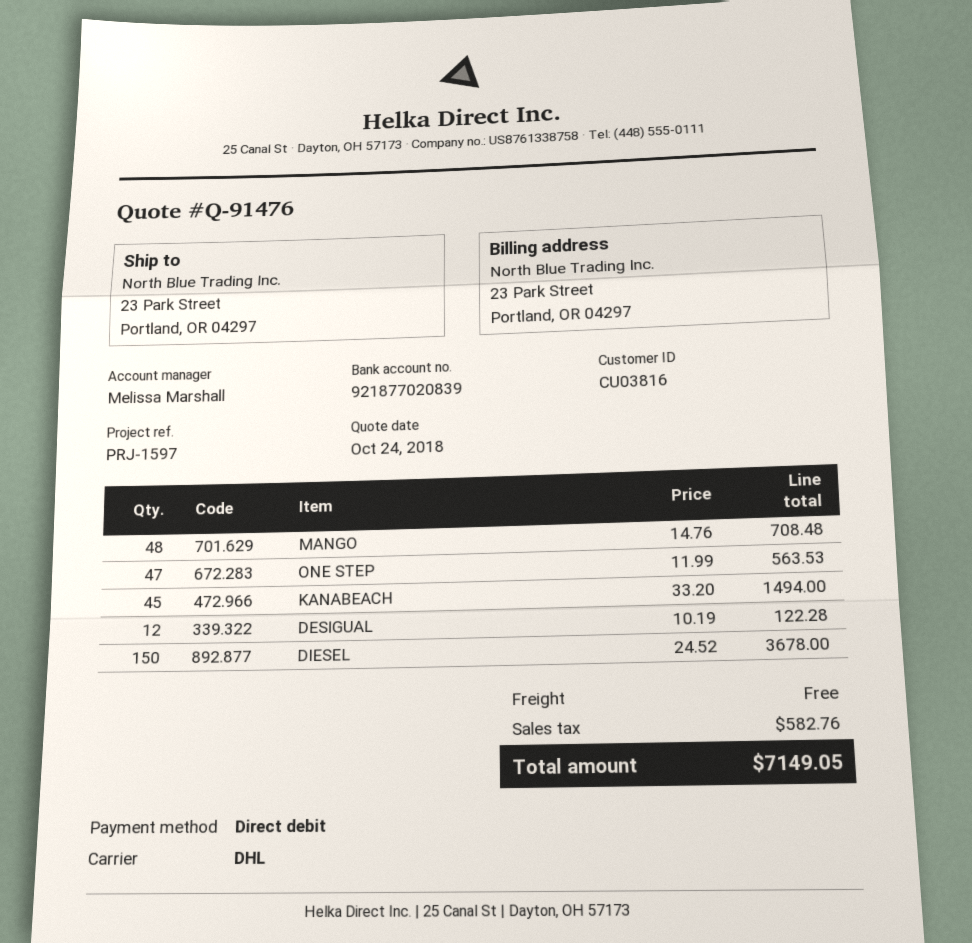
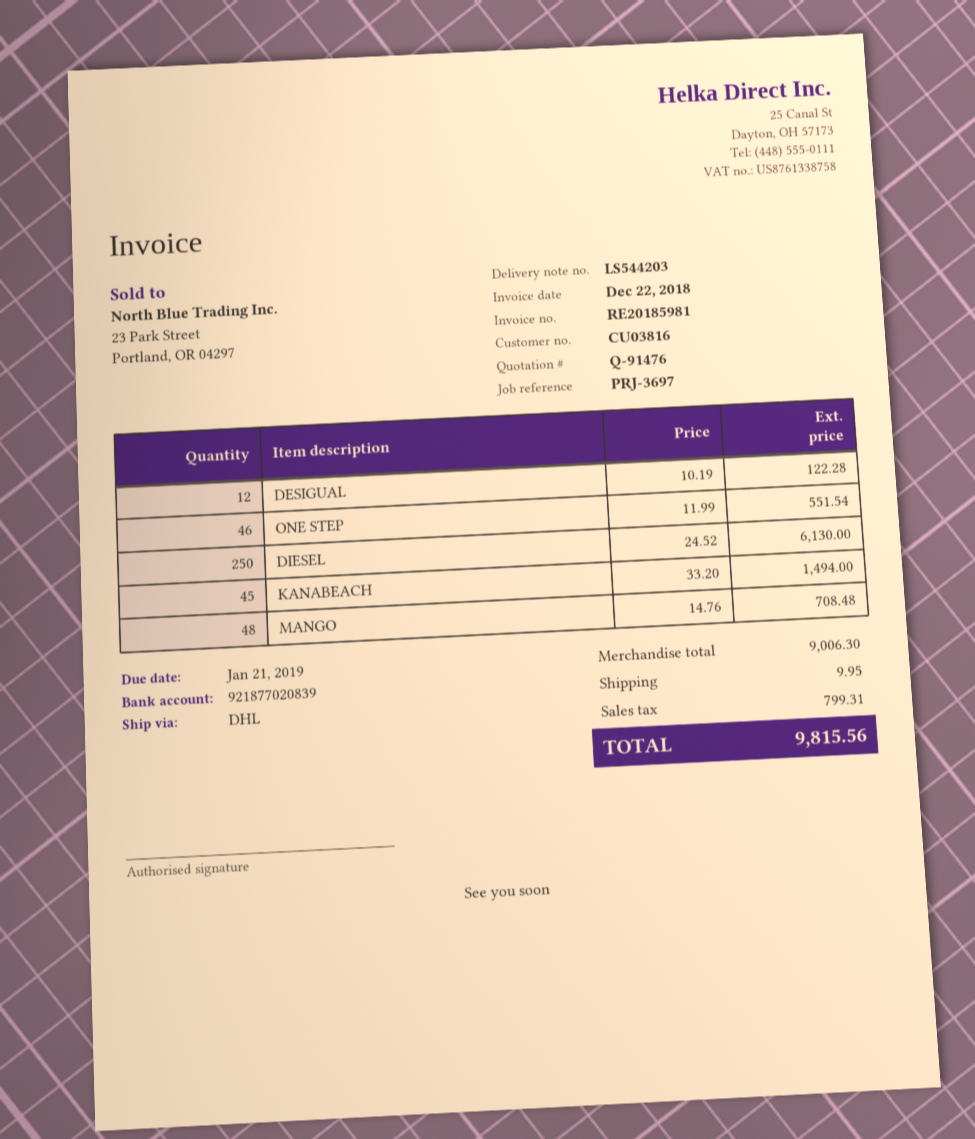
reference: PRJ-1597 -> PRJ-3697
ONE STEP: 47 x 11.99 = 563.53 -> 46 x 11.99 = 551.54
DIESEL: 150 x 24.52 = 3678.00 -> 250 x 24.52 = 6130.00
shipping: 0.00 -> 9.95
tax: 582.76 -> 799.31
total: 7149.05 -> 9815.56

